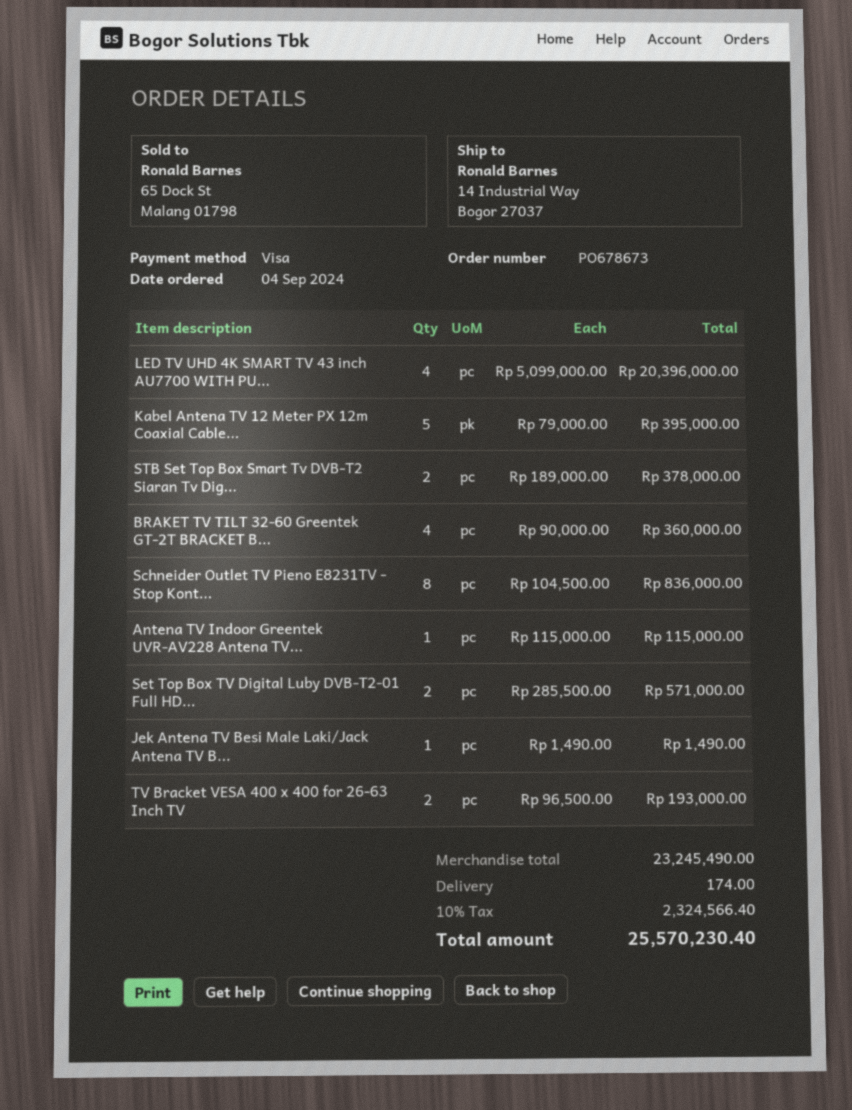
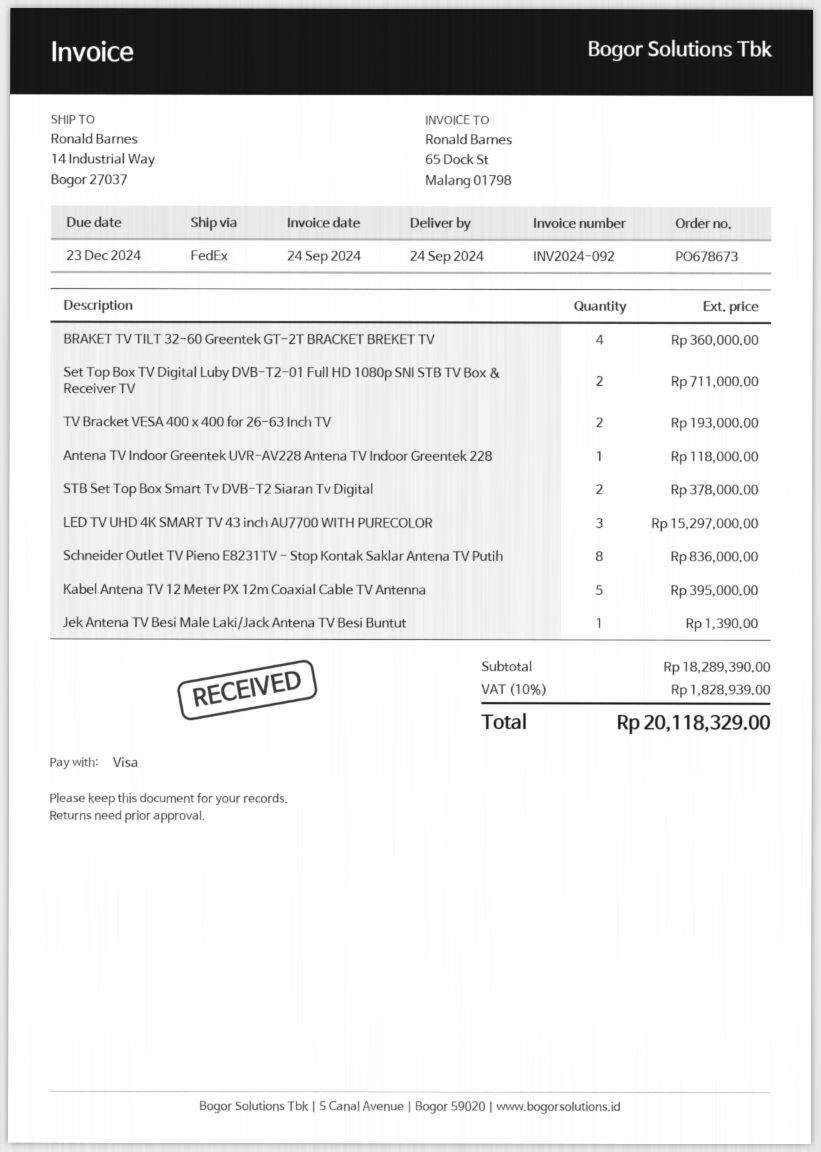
LED TV UHD 4K SMART TV 43 inch AU7700 WITH PU...: 4 for 20396000.00 -> 3 for 15297000.00
Antena TV Indoor Greentek UVR-AV228 Antena TV...: 1 for 115000.00 -> 1 for 118000.00
Set Top Box TV Digital Luby DVB-T2-01 Full HD...: 2 for 571000.00 -> 2 for 711000.00
Jek Antena TV Besi Male Laki/Jack Antena TV B...: 1 for 1490.00 -> 1 for 1390.00
subtotal: 23245490.00 -> 18289390.00
shipping: 174.00 -> none
tax: 10% = 2324566.40 -> 10% = 1828939.00
total: 25570230.40 -> 20118329.00

